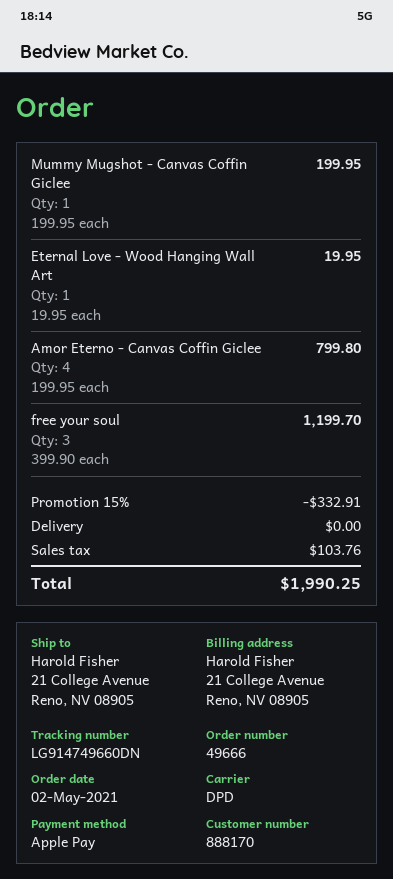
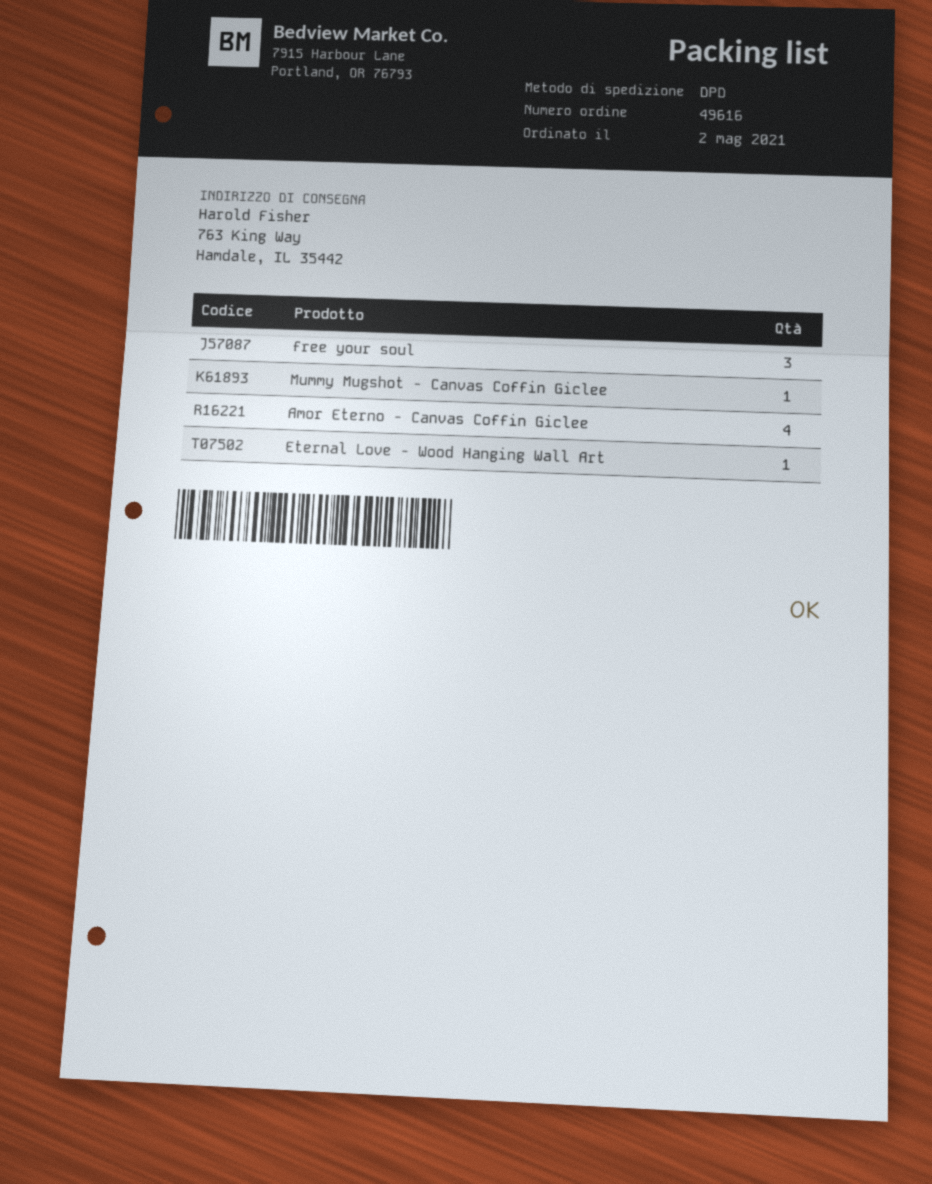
order number: 49666 -> 49616
ship to: 21 College Avenue, Reno, NV 08905 -> 763 King Way, Hamdale, IL 35442

